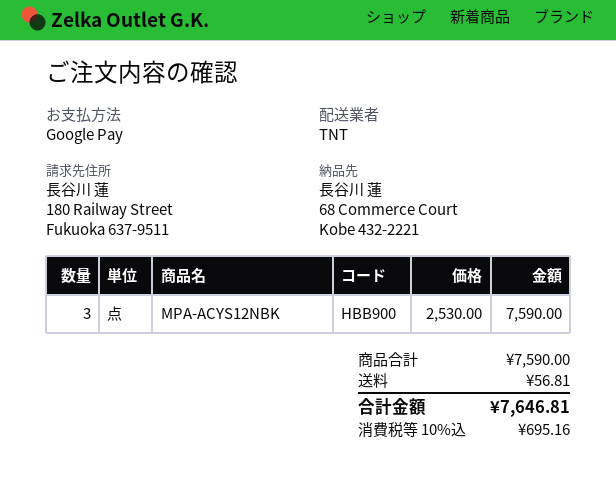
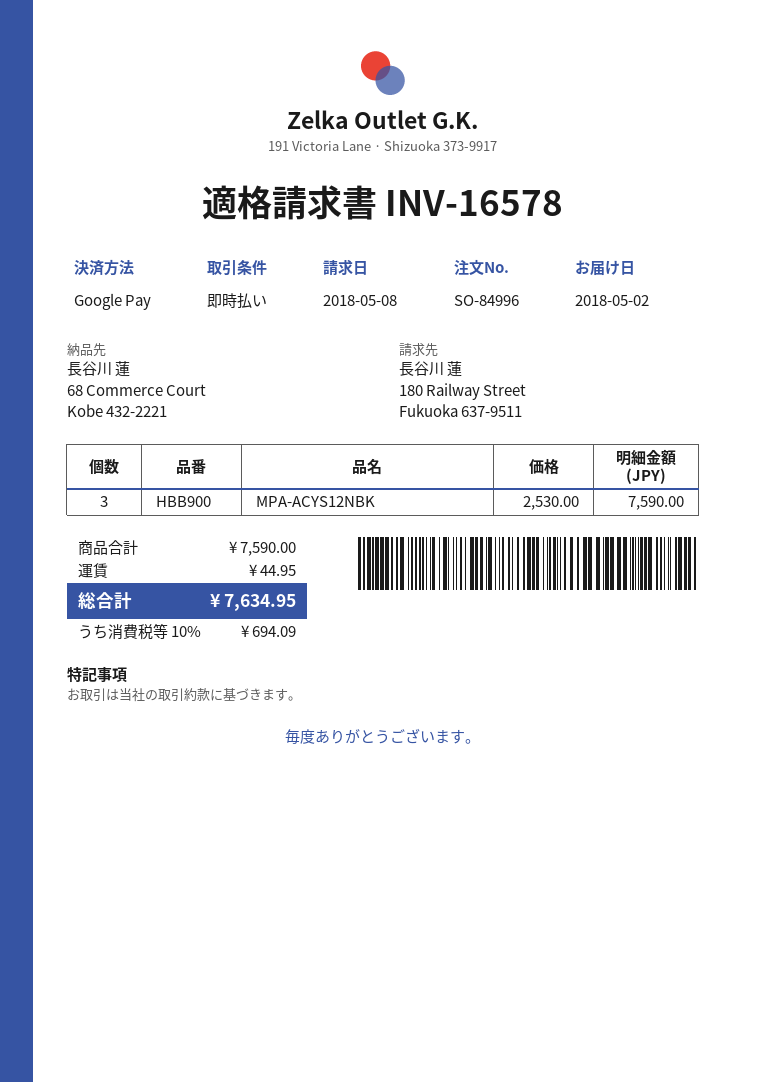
shipping: 56.81 -> 44.95
tax: 10% = 695.16 -> 10% = 694.09
total: 7646.81 -> 7634.95

